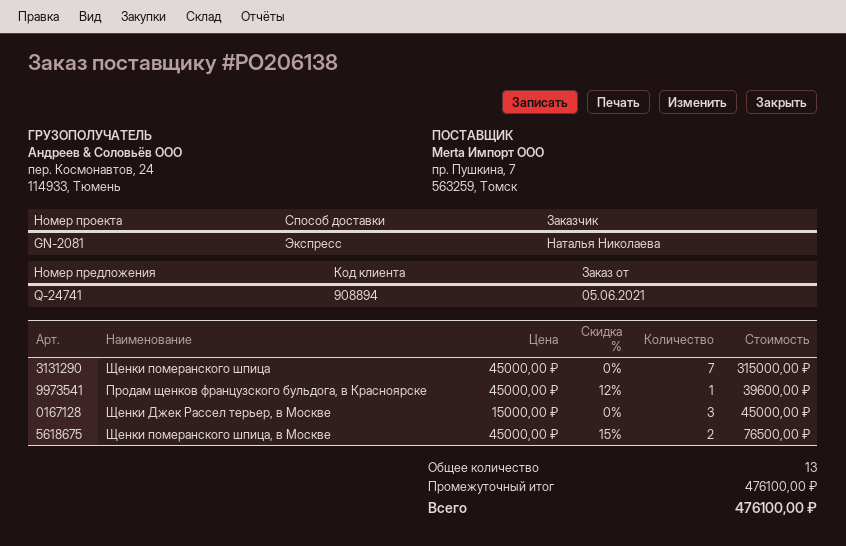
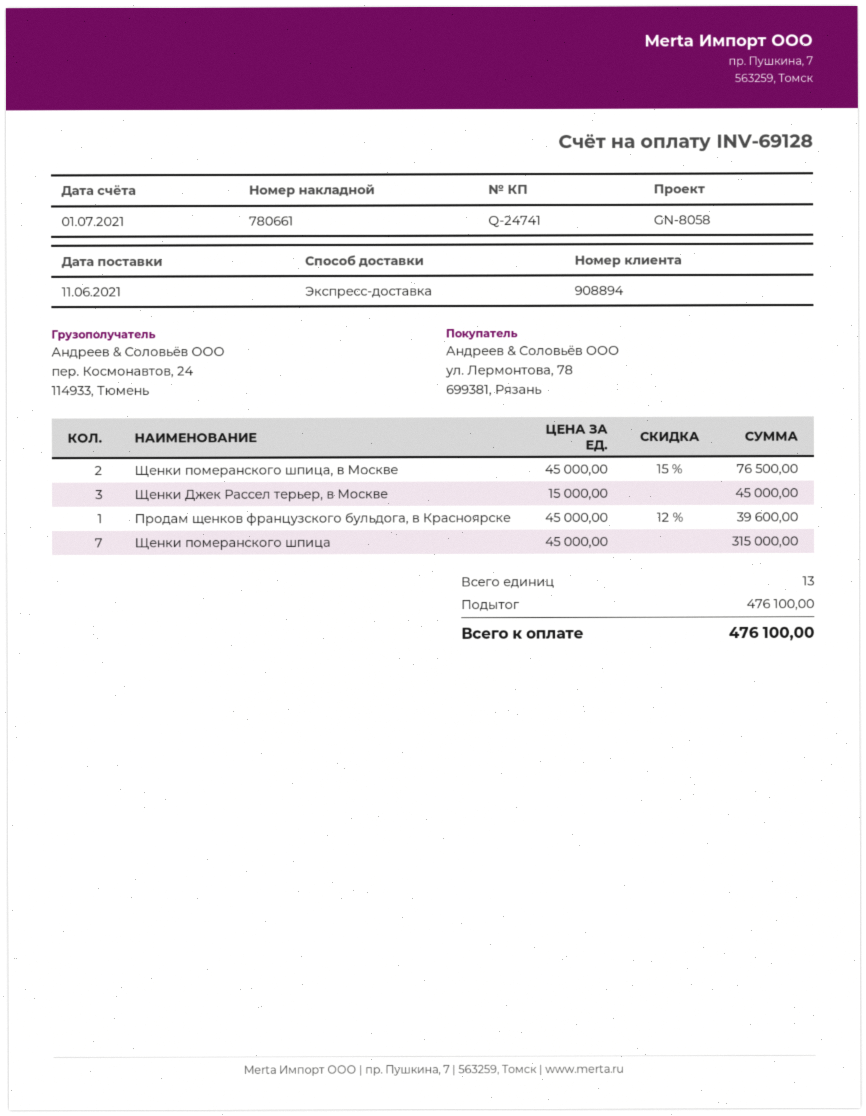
reference: GN-2081 -> GN-8058

